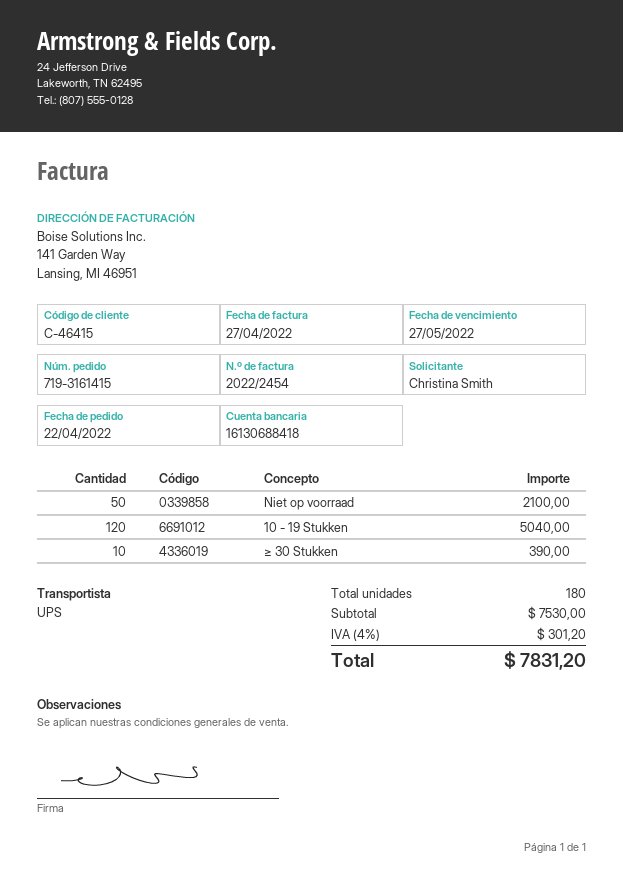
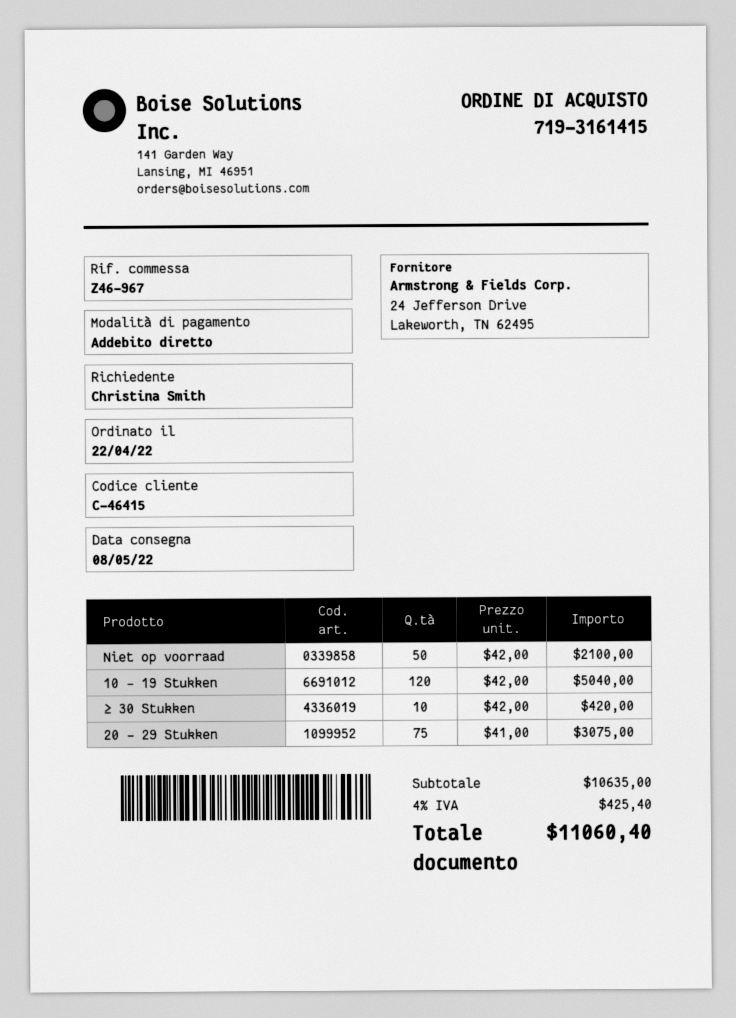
≥ 30 Stukken: 10 for 390.00 -> 10 for 420.00
20 - 29 Stukken: none -> 75 for 3075.00
subtotal: 7530.00 -> 10635.00
tax: 4% = 301.20 -> 4% = 425.40
total: 7831.20 -> 11060.40

